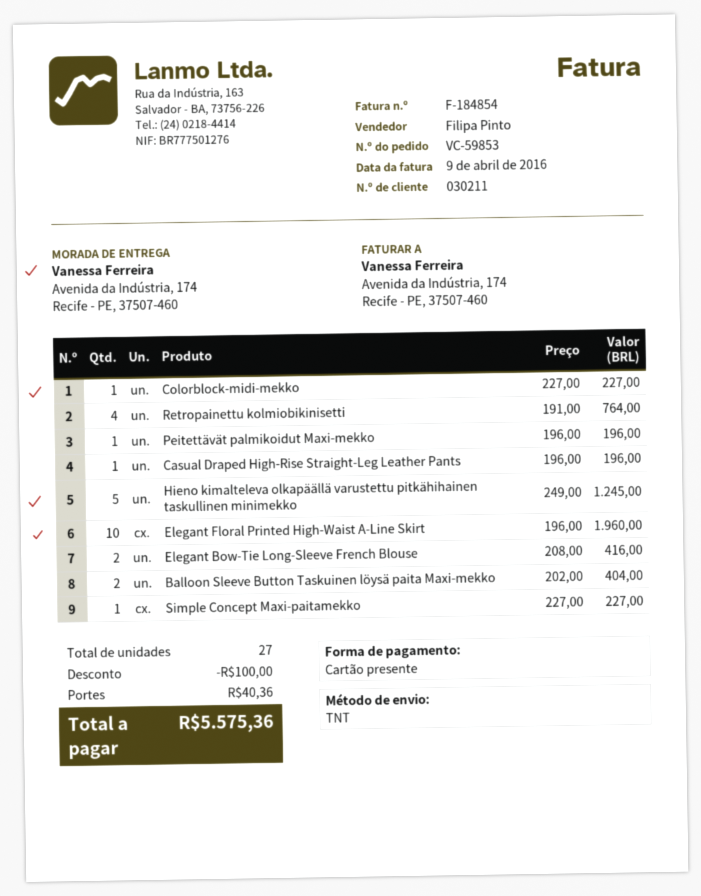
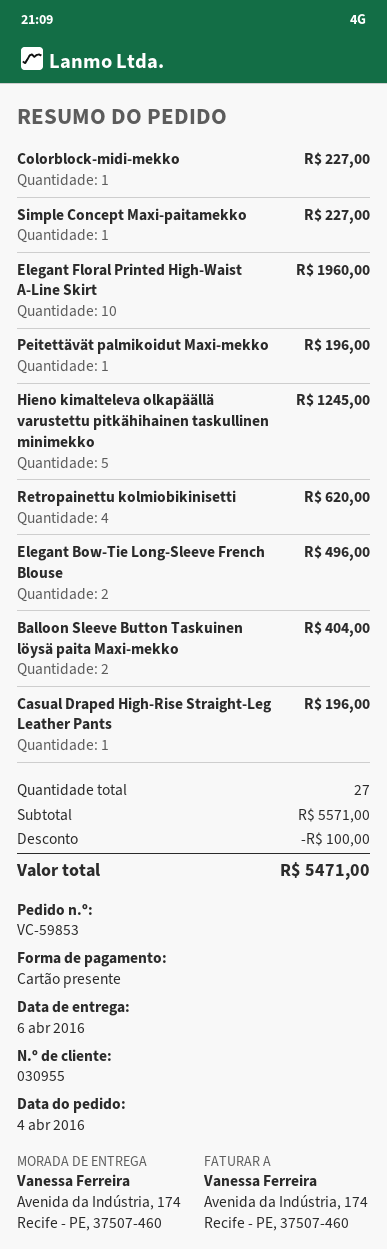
customer number: 030211 -> 030955
Retropainettu kolmiobikinisetti: 4 for 764.00 -> 4 for 620.00
Elegant Bow-Tie Long-Sleeve French Blouse: 2 for 416.00 -> 2 for 496.00
shipping: 40.36 -> none
total: 5575.36 -> 5471.00

